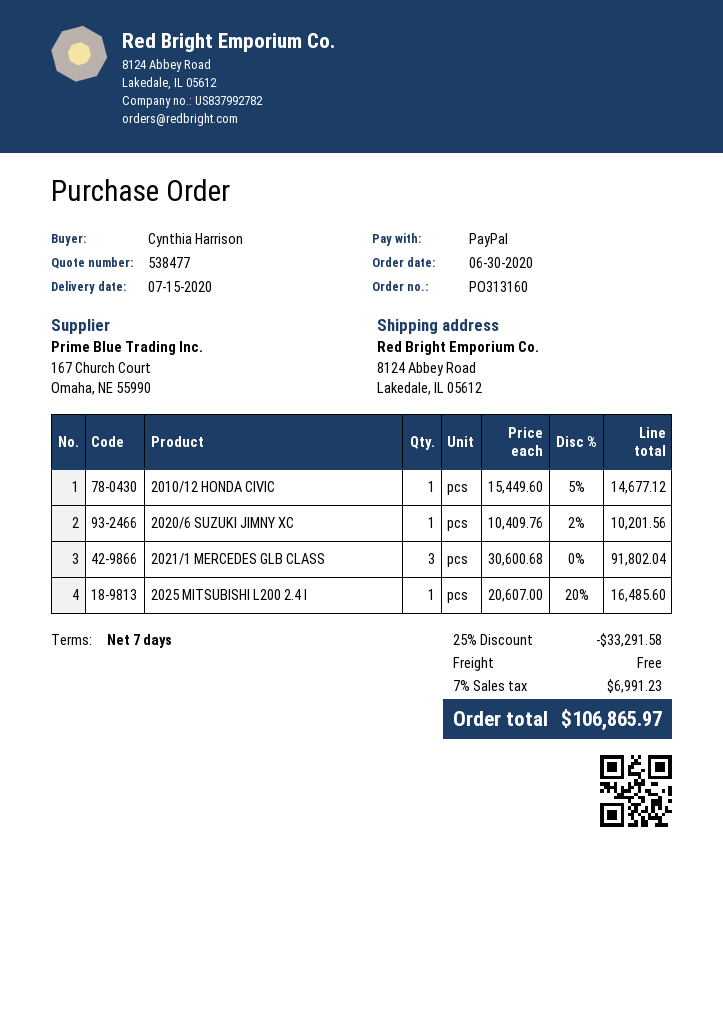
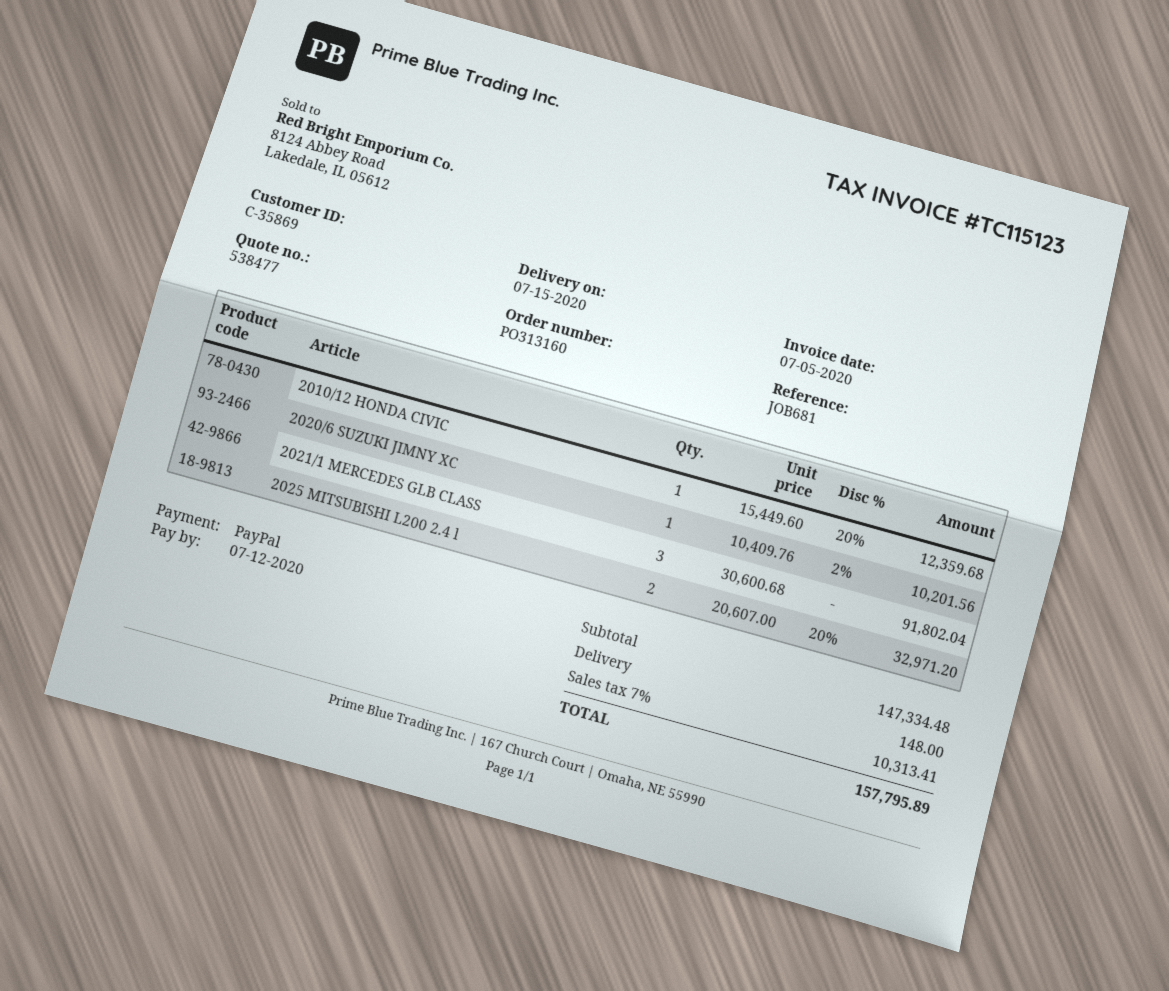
2010/12 HONDA CIVIC: 1 x 15449.60 - 5% = 14677.12 -> 1 x 15449.60 - 20% = 12359.68
2025 MITSUBISHI L200 2.4 l: 1 x 20607.00 - 20% = 16485.60 -> 2 x 20607.00 - 20% = 32971.20
discount: 25% = 33291.58 -> none
shipping: 0.00 -> 148.00
tax: 7% = 6991.23 -> 7% = 10313.41
total: 106865.97 -> 157795.89

